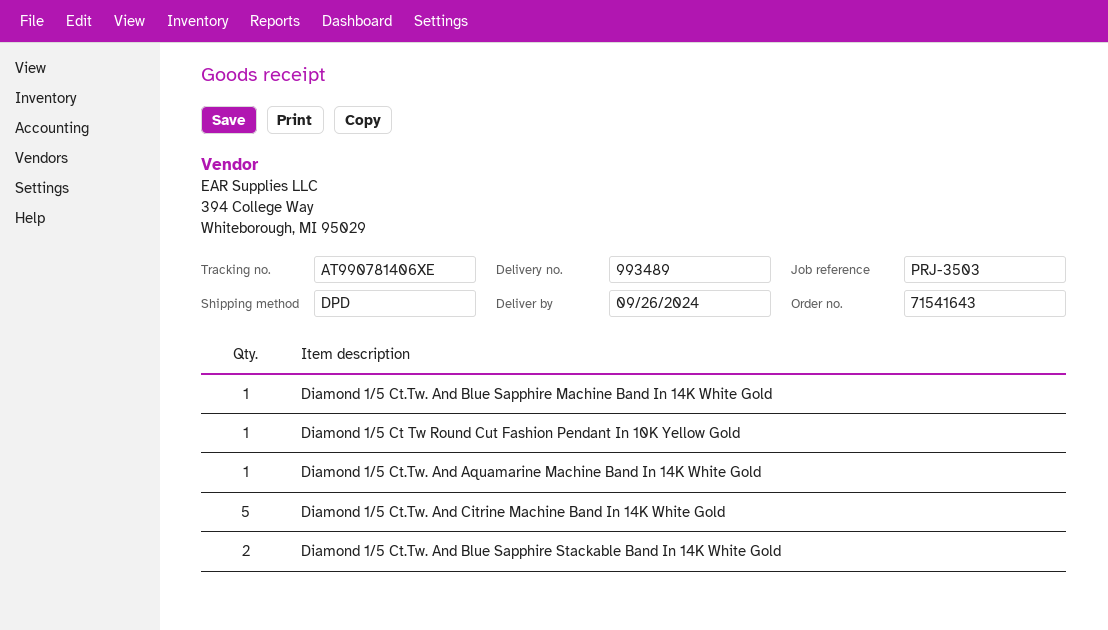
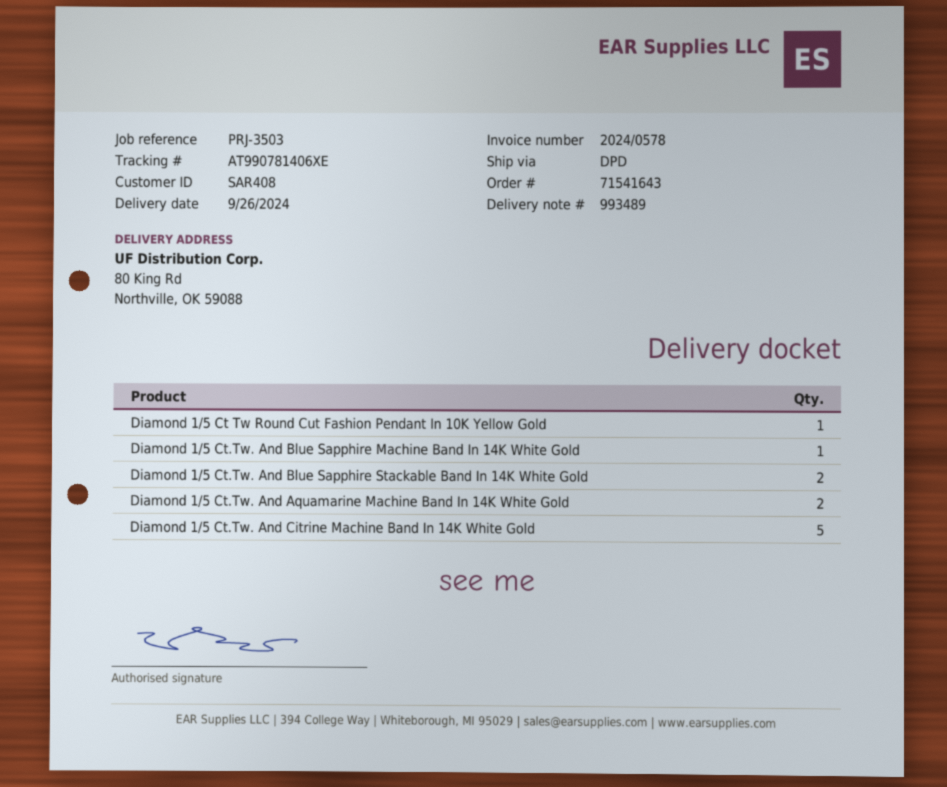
Diamond 1/5 Ct.Tw. And Aquamarine Machine Band In 14K White Gold: 1 -> 2

